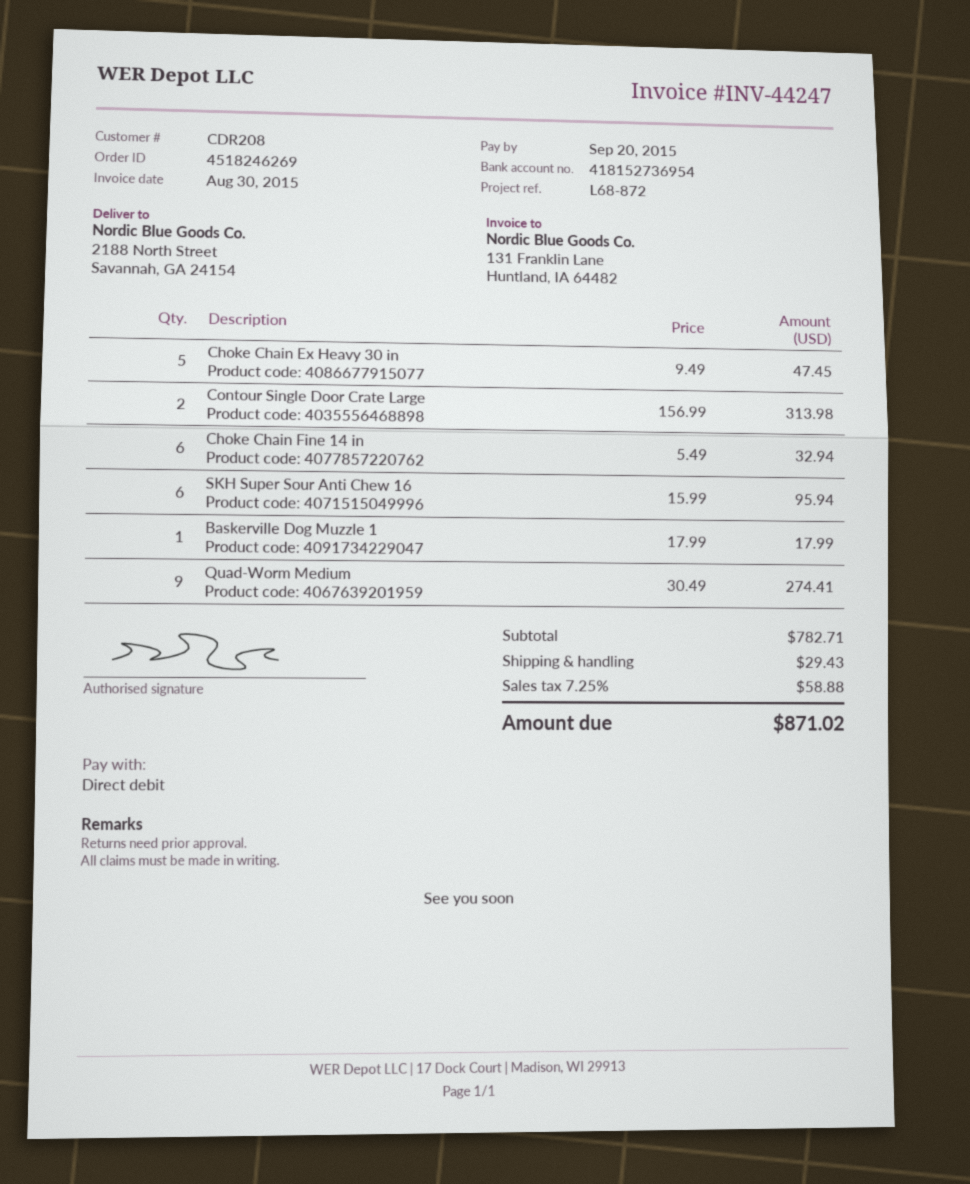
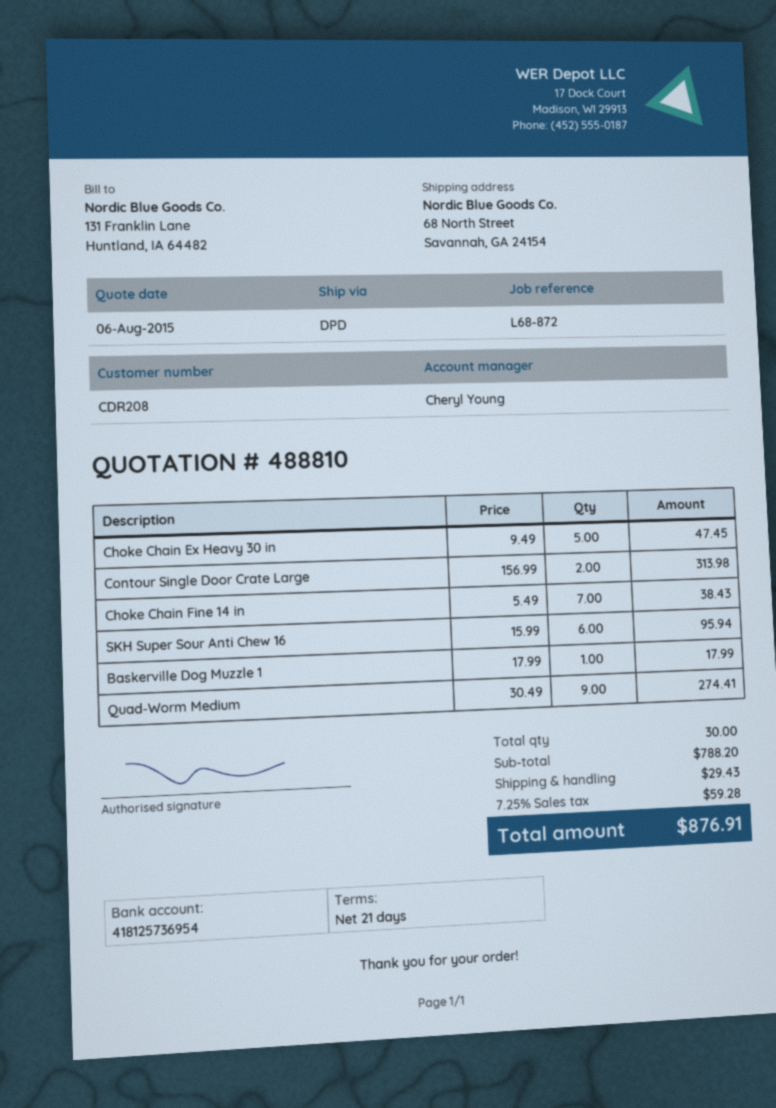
bank account: 418152736954 -> 418125736954
ship to: 2188 North Street, Savannah, GA 24154 -> 68 North Street, Savannah, GA 24154
Choke Chain Fine 14 in: 6 x 5.49 = 32.94 -> 7 x 5.49 = 38.43
subtotal: 782.71 -> 788.20
tax: 7.25% = 58.88 -> 7.25% = 59.28
total: 871.02 -> 876.91

